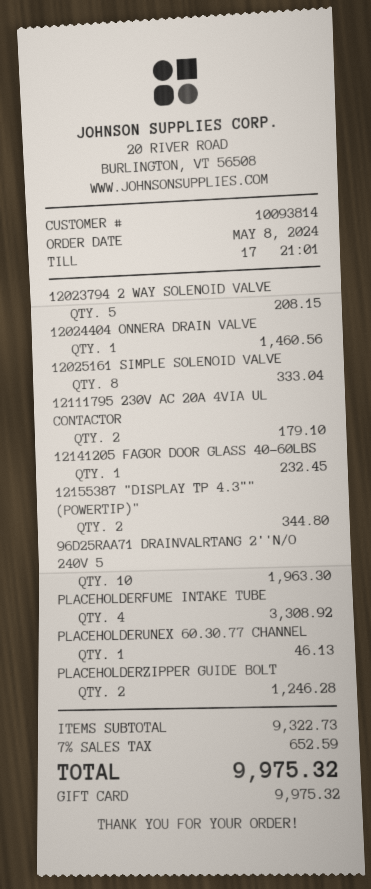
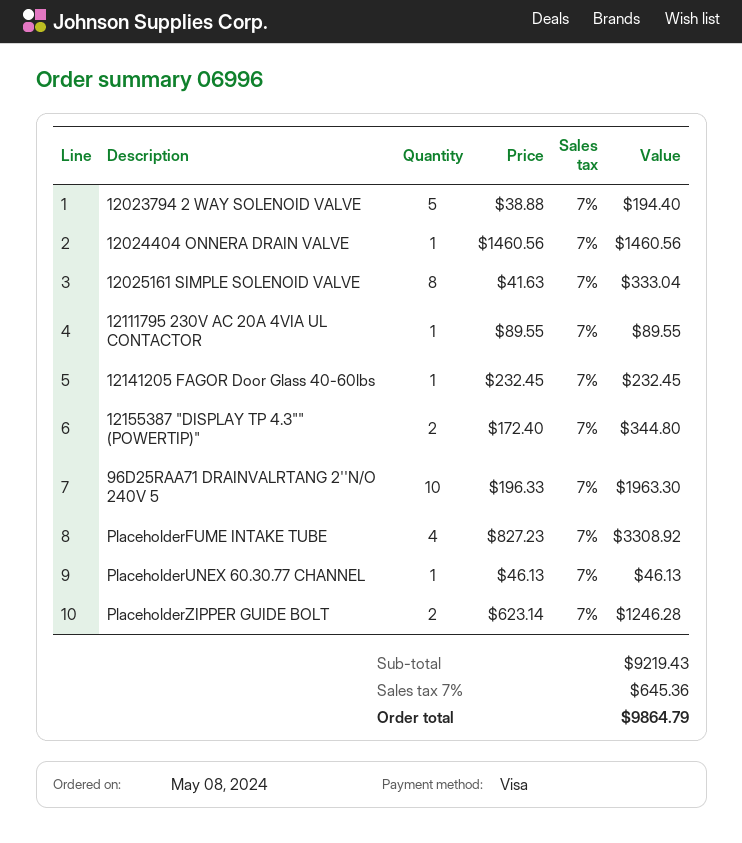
payment method: gift card -> Visa
12023794 2 WAY SOLENOID VALVE: 5 for 208.15 -> 5 for 194.40
12111795 230V AC 20A 4VIA UL CONTACTOR: 2 for 179.10 -> 1 for 89.55
subtotal: 9322.73 -> 9219.43
tax: 7% = 652.59 -> 7% = 645.36
total: 9975.32 -> 9864.79

